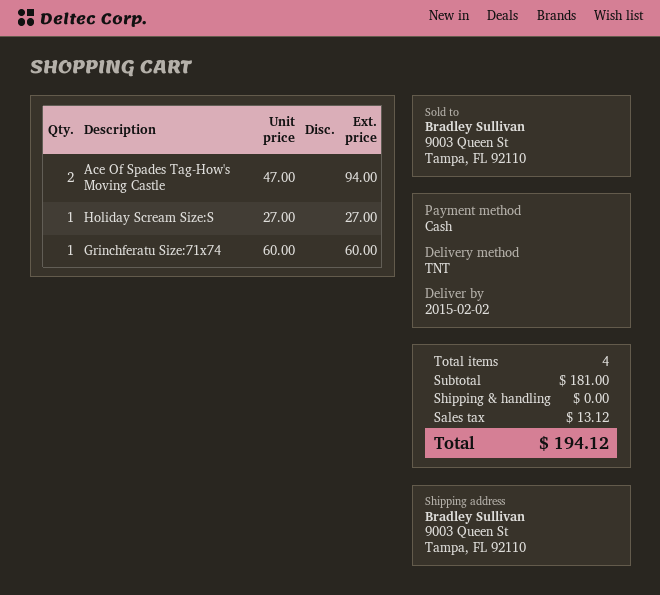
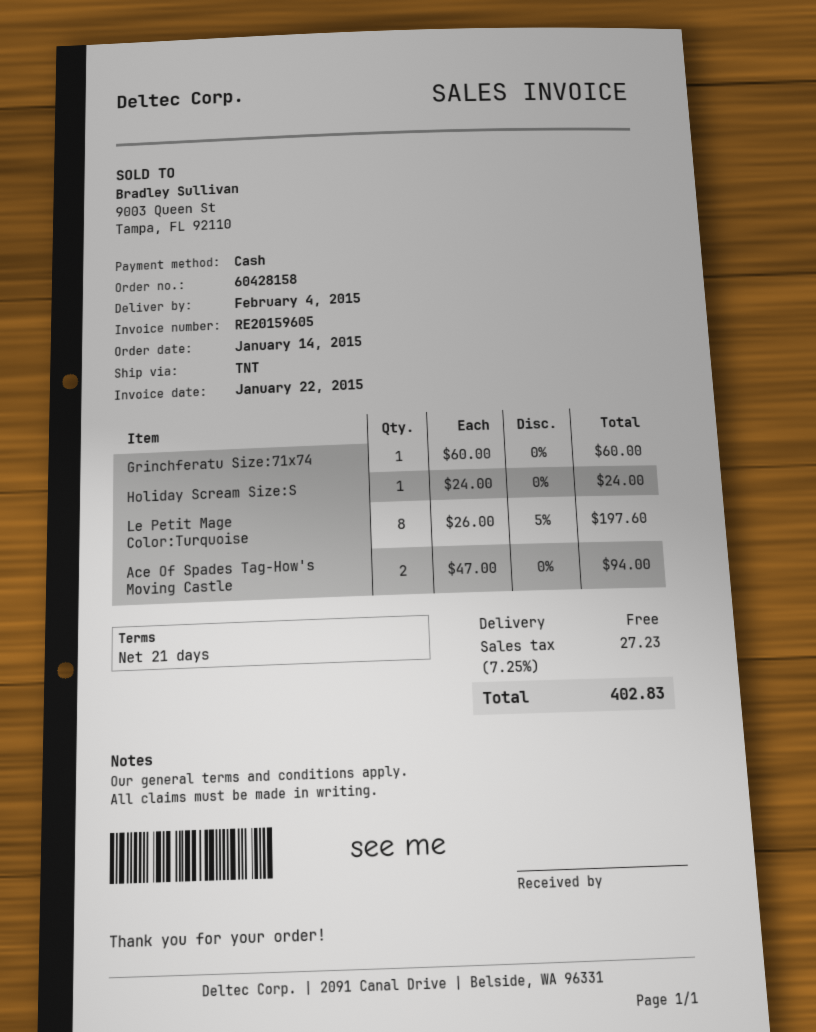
delivery date: 2015-02-02 -> 2015-02-04
Holiday Scream Size:S: 1 x 27.00 = 27.00 -> 1 x 24.00 = 24.00
Le Petit Mage Color:Turquoise: none -> 8 x 26.00 - 5% = 197.60
tax: 13.12 -> 27.23
total: 194.12 -> 402.83

